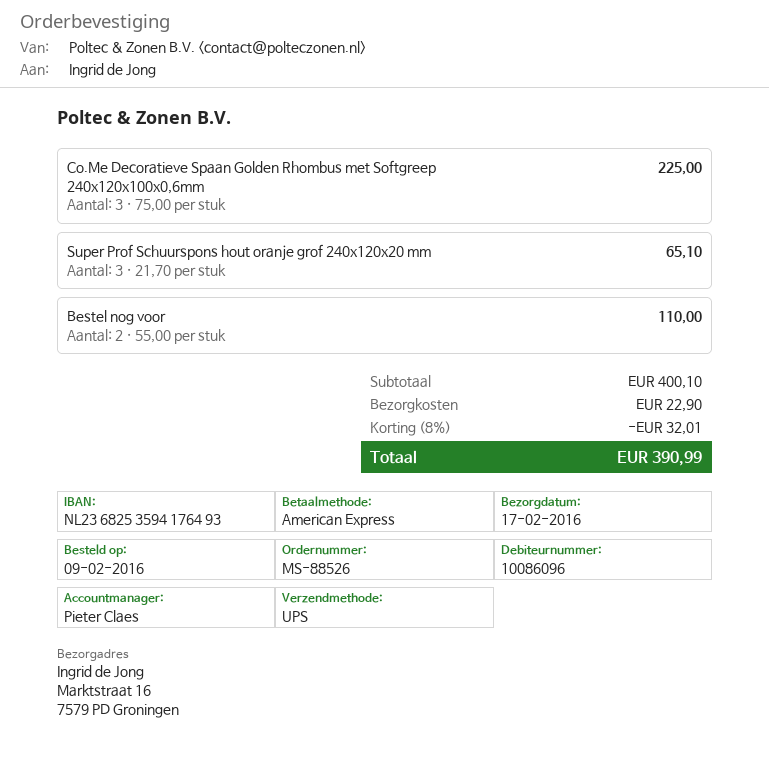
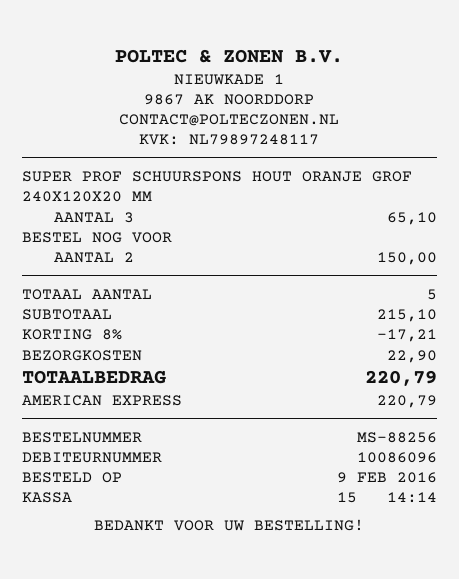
order number: MS-88526 -> MS-88256
Co.Me Decoratieve Spaan Golden Rhombus met Softgreep 240x120x100x0,6mm: 3 for 225.00 -> none
Bestel nog voor: 2 for 110.00 -> 2 for 150.00
subtotal: 400.10 -> 215.10
discount: 8% = 32.01 -> 8% = 17.21
total: 390.99 -> 220.79

